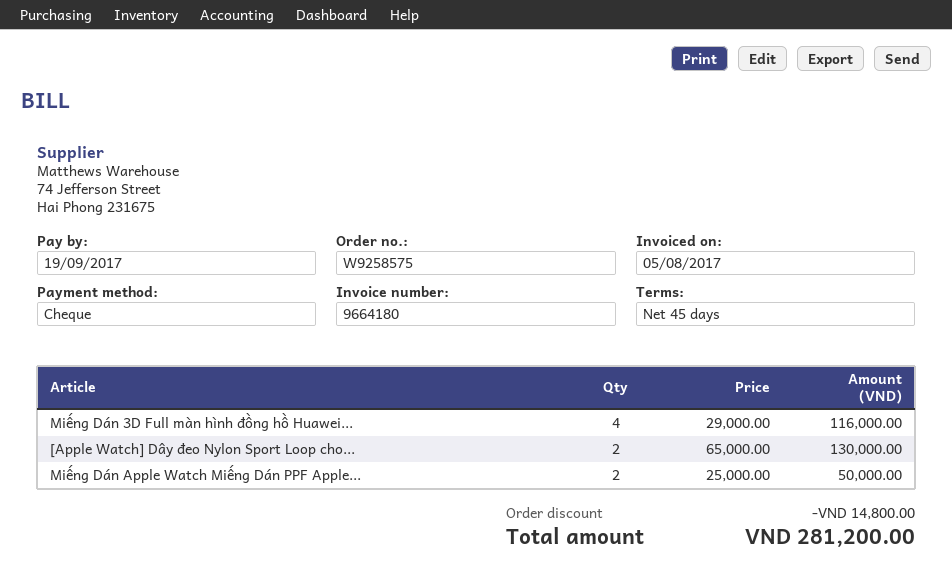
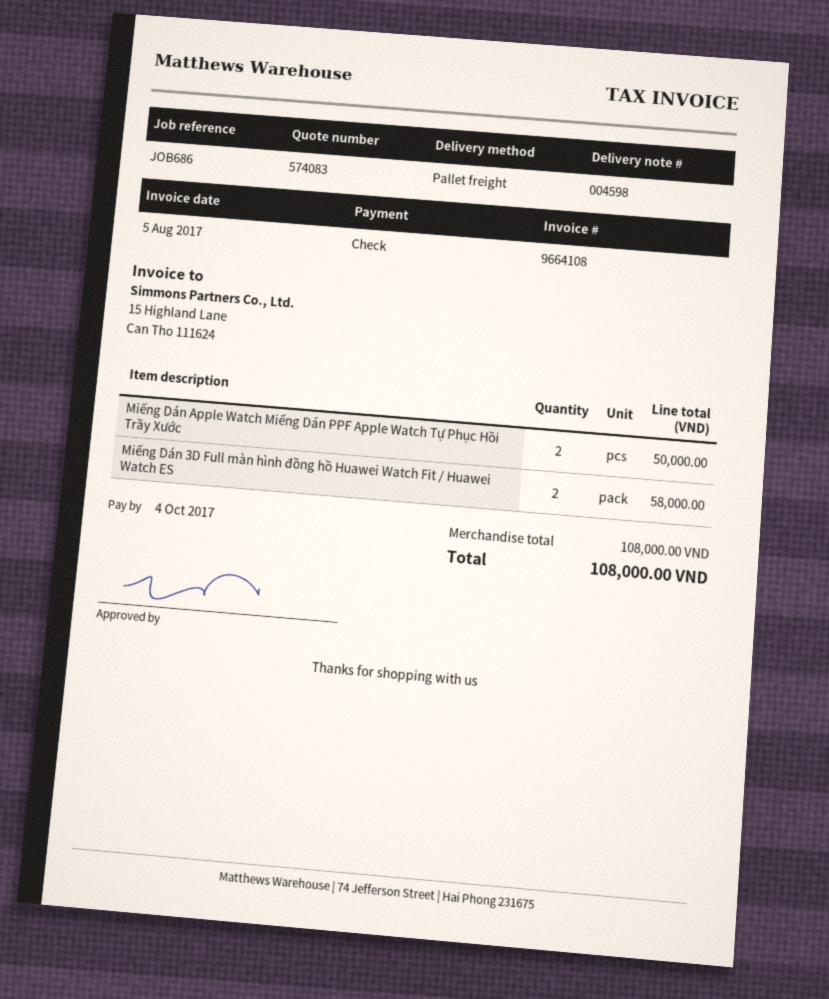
invoice number: 9664180 -> 9664108
due date: 2017-09-19 -> 2017-10-04
Miếng Dán 3D Full màn hình đồng hồ Huawei...: 4 for 116000.00 -> 2 for 58000.00
[Apple Watch] Dây đeo Nylon Sport Loop cho...: 2 for 130000.00 -> none
discount: 14800.00 -> none
total: 281200.00 -> 108000.00

